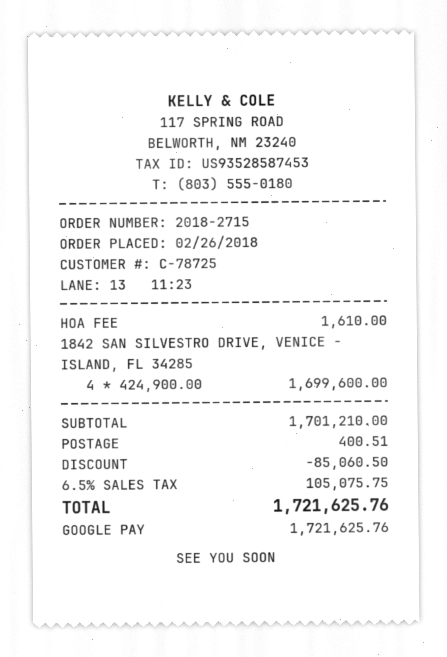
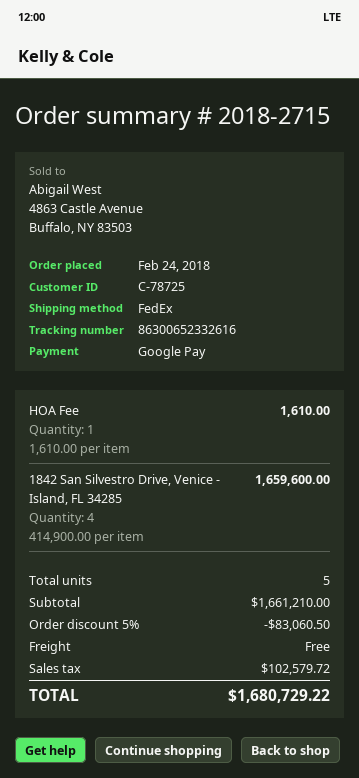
order date: 2018-02-26 -> 2018-02-24
1842 SAN SILVESTRO DRIVE, VENICE - ISLAND, FL 34285: 4 x 424900.00 = 1699600.00 -> 4 x 414900.00 = 1659600.00
subtotal: 1701210.00 -> 1661210.00
discount: 85060.50 -> 83060.50
shipping: 400.51 -> 0.00
tax: 105075.75 -> 102579.72
total: 1721625.76 -> 1680729.22

